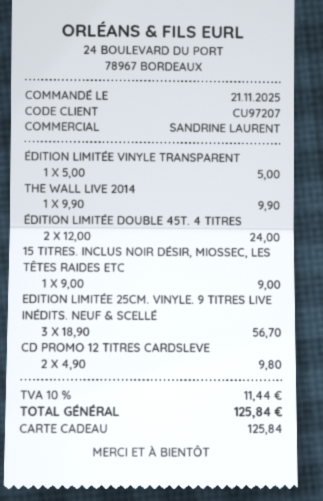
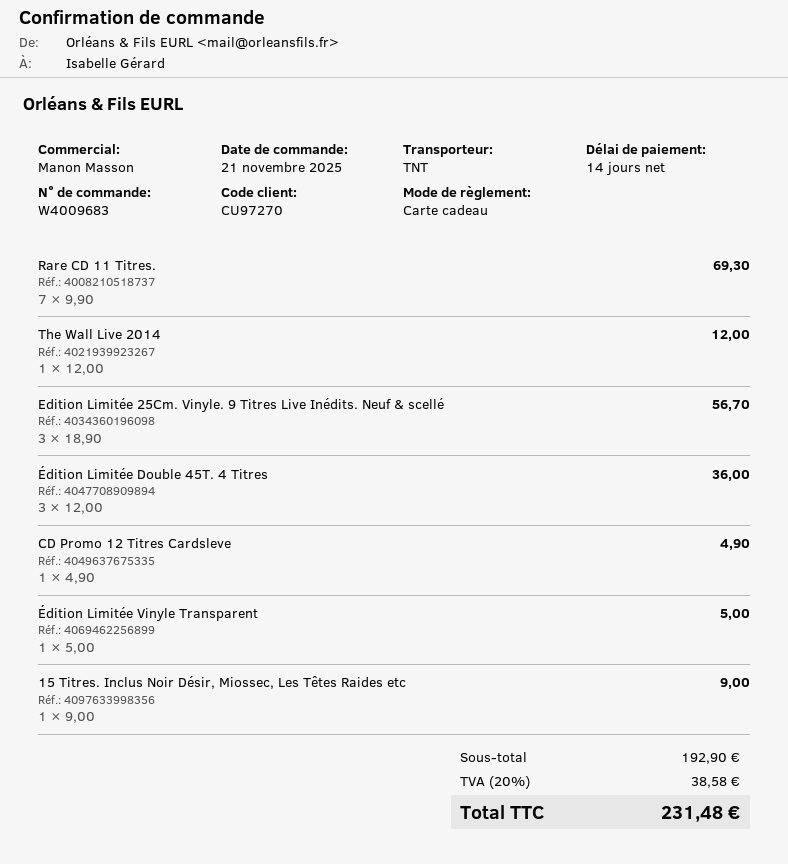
customer number: CU97207 -> CU97270
sales rep: SANDRINE LAURENT -> Manon Masson
THE WALL LIVE 2014: 1 x 9.90 = 9.90 -> 1 x 12.00 = 12.00
ÉDITION LIMITÉE DOUBLE 45T. 4 TITRES: 2 x 12.00 = 24.00 -> 3 x 12.00 = 36.00
CD PROMO 12 TITRES CARDSLEVE: 2 x 4.90 = 9.80 -> 1 x 4.90 = 4.90
Rare CD 11 Titres.: none -> 7 x 9.90 = 69.30
tax: 10% = 11.44 -> 20% = 38.58
total: 125.84 -> 231.48

